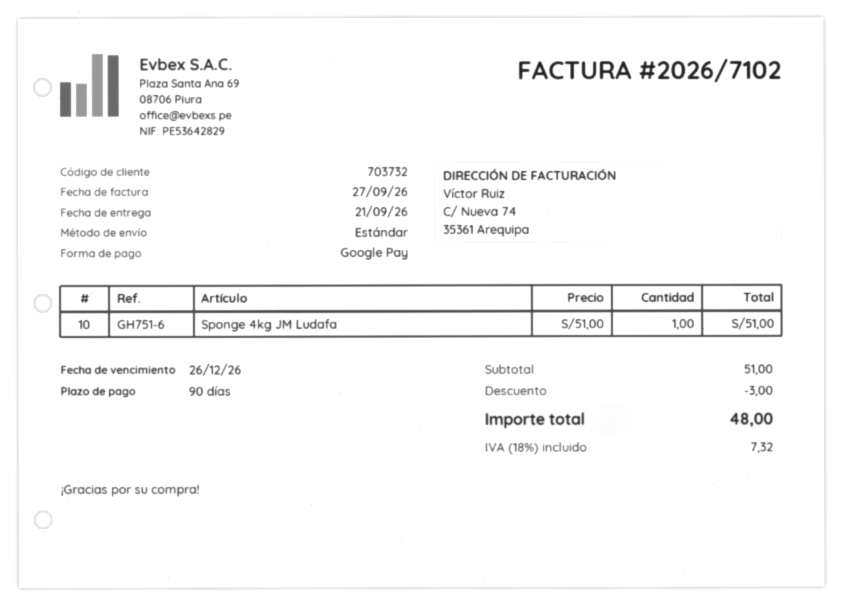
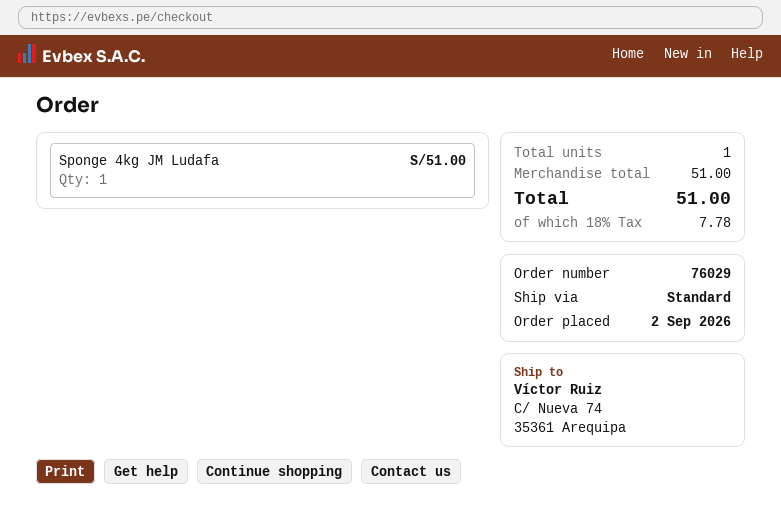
discount: 3.00 -> none
tax: 18% = 7.32 -> 18% = 7.78
total: 48.00 -> 51.00

